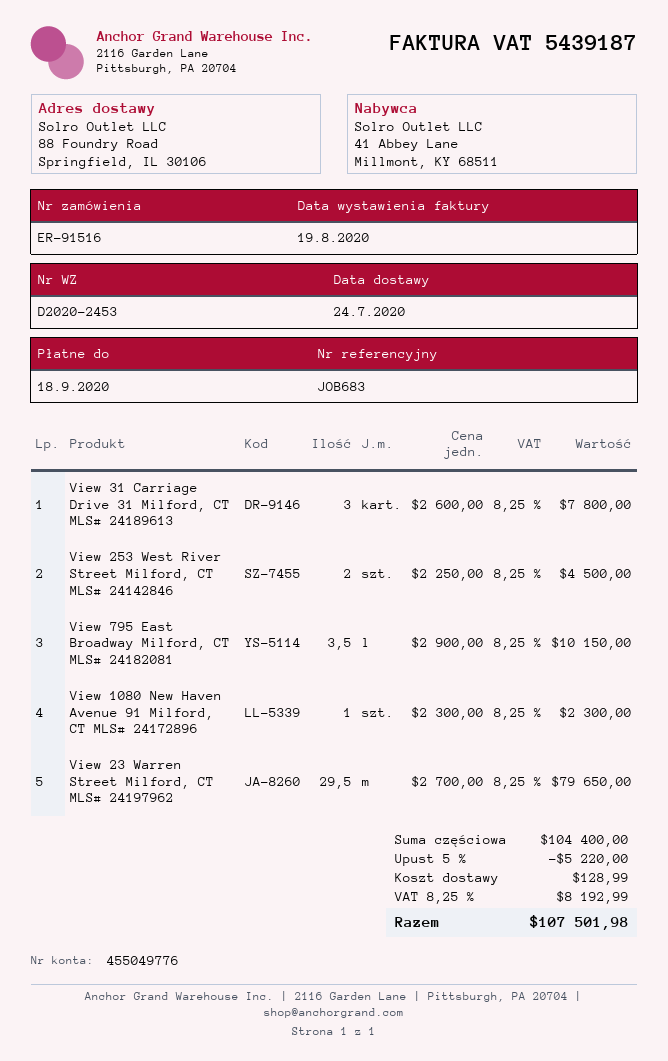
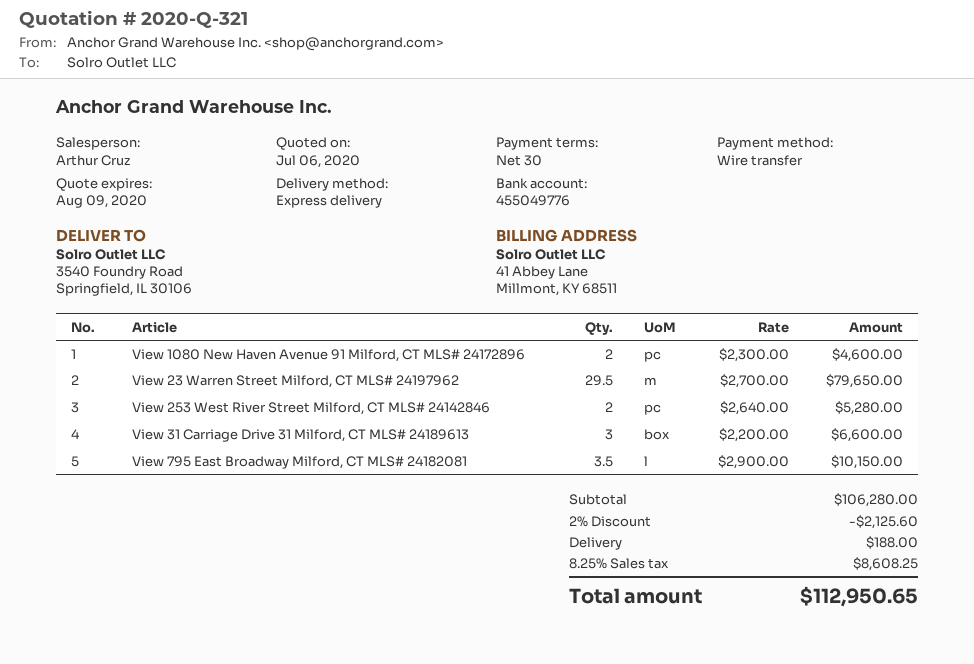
ship to: 88 Foundry Road, Springfield, IL 30106 -> 3540 Foundry Road, Springfield, IL 30106
View 31 Carriage Drive 31 Milford, CT MLS# 24189613: 3 x 2600.00 = 7800.00 -> 3 x 2200.00 = 6600.00
View 253 West River Street Milford, CT MLS# 24142846: 2 x 2250.00 = 4500.00 -> 2 x 2640.00 = 5280.00
View 1080 New Haven Avenue 91 Milford, CT MLS# 24172896: 1 x 2300.00 = 2300.00 -> 2 x 2300.00 = 4600.00
subtotal: 104400.00 -> 106280.00
discount: 5% = 5220.00 -> 2% = 2125.60
shipping: 128.99 -> 188.00
tax: 8.25% = 8192.99 -> 8.25% = 8608.25
total: 107501.98 -> 112950.65

